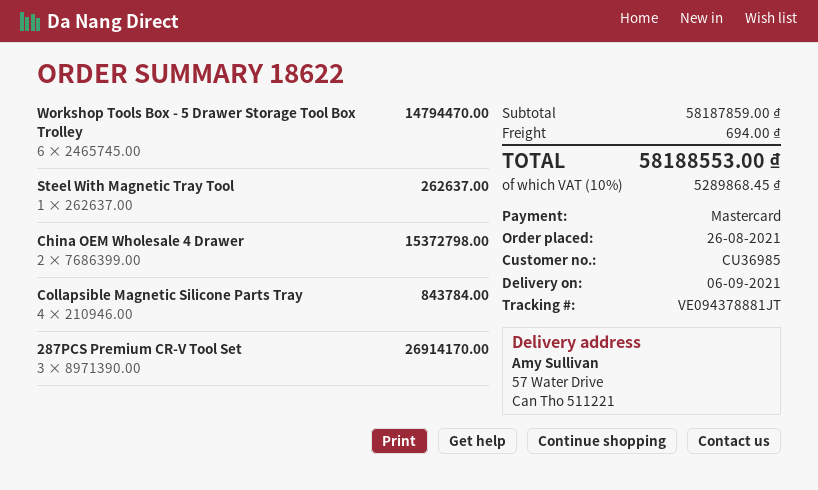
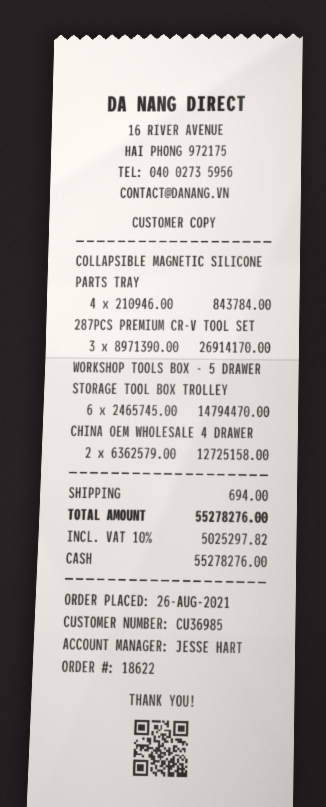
payment method: Mastercard -> cash
Steel With Magnetic Tray Tool: 1 x 262637.00 = 262637.00 -> none
China OEM Wholesale 4 Drawer: 2 x 7686399.00 = 15372798.00 -> 2 x 6362579.00 = 12725158.00
tax: 10% = 5289868.45 -> 10% = 5025297.82
total: 58188553.00 -> 55278276.00

